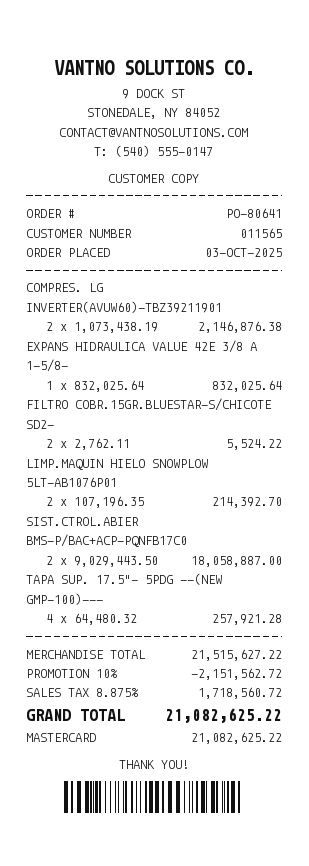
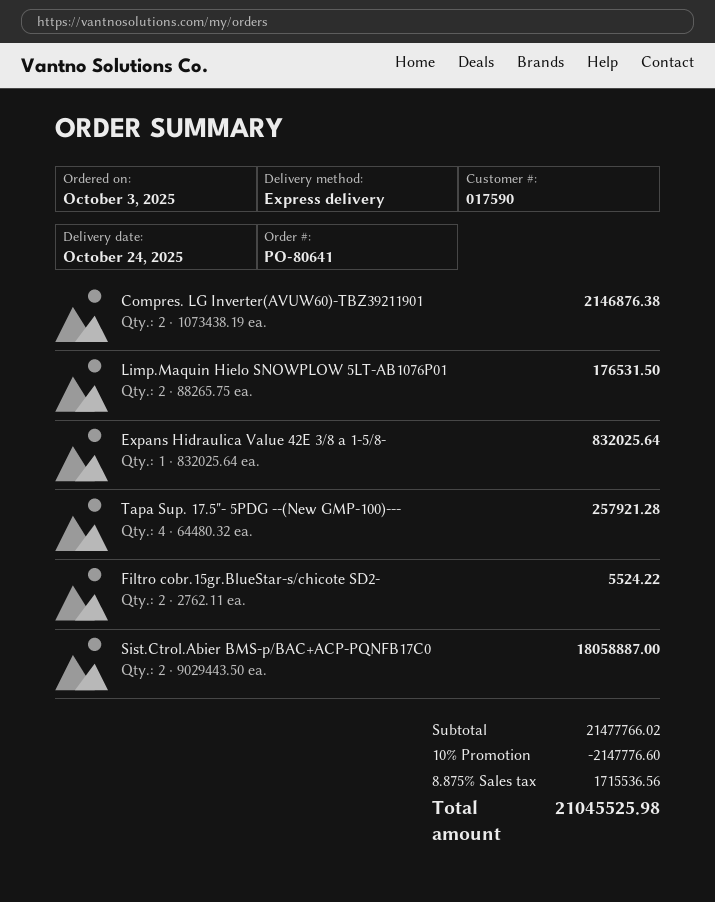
customer number: 011565 -> 017590
LIMP.MAQUIN HIELO SNOWPLOW 5LT-AB1076P01: 2 x 107196.35 = 214392.70 -> 2 x 88265.75 = 176531.50
subtotal: 21515627.22 -> 21477766.02
discount: 10% = 2151562.72 -> 10% = 2147776.60
tax: 8.875% = 1718560.72 -> 8.875% = 1715536.56
total: 21082625.22 -> 21045525.98

